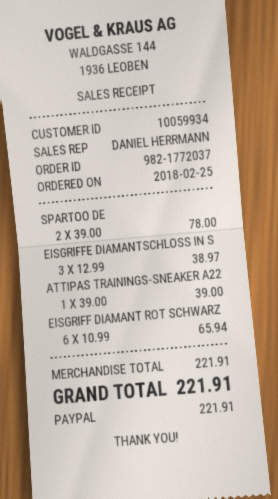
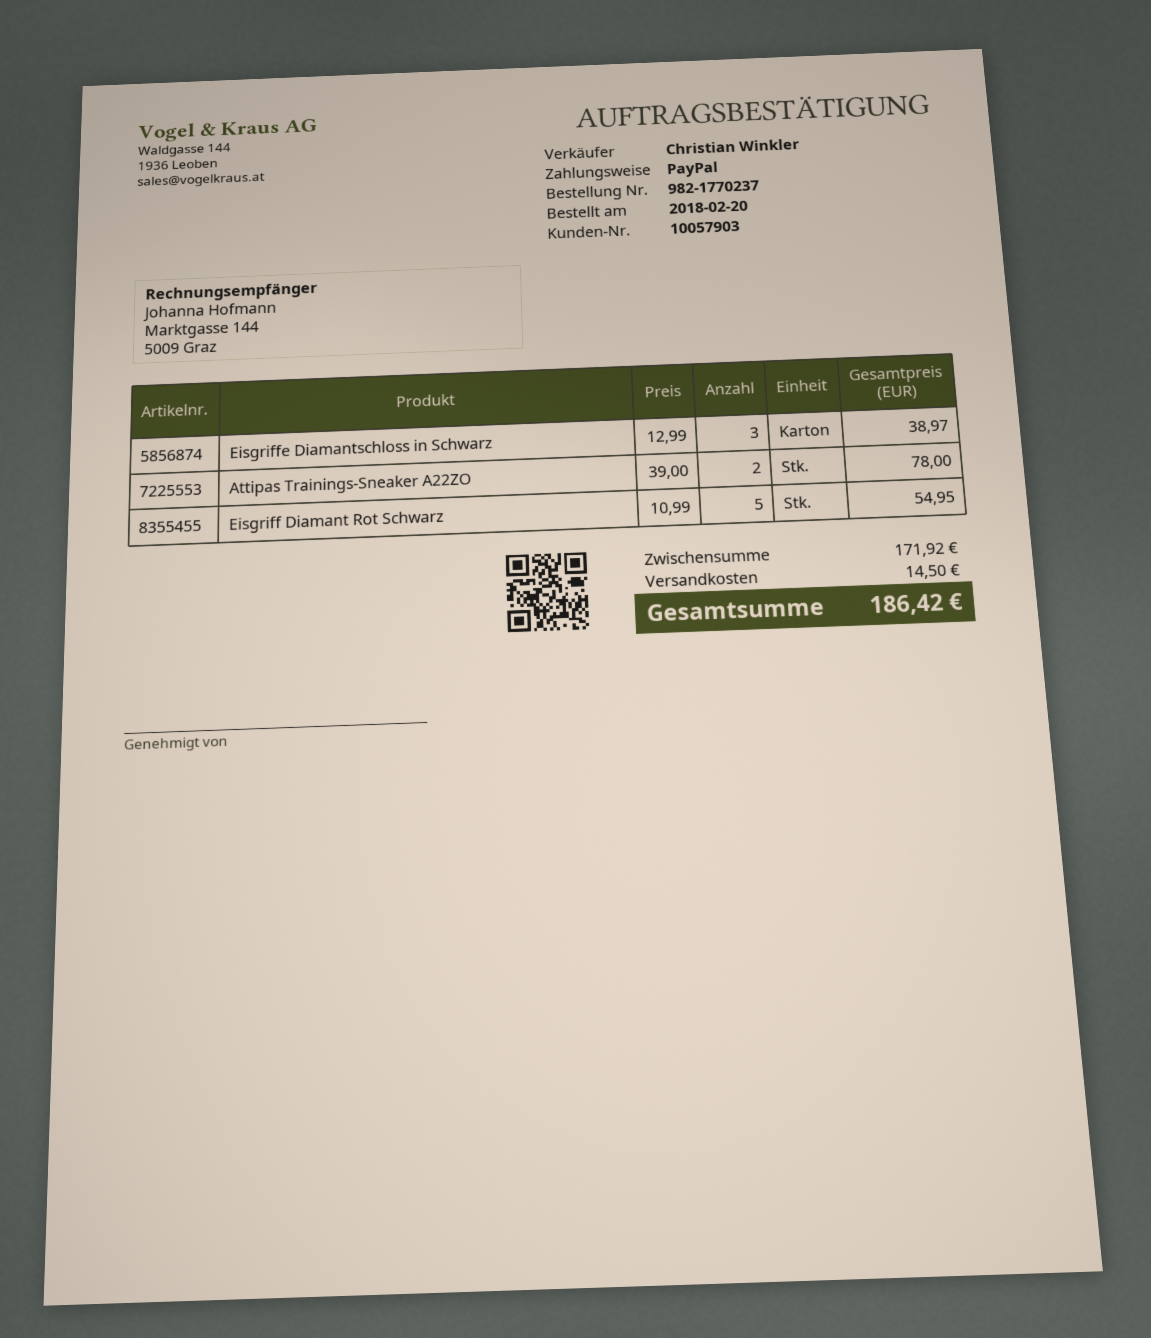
order number: 982-1772037 -> 982-1770237
order date: 2018-02-25 -> 2018-02-20
customer number: 10059934 -> 10057903
sales rep: DANIEL HERRMANN -> Christian Winkler
SPARTOO DE: 2 x 39.00 = 78.00 -> none
ATTIPAS TRAININGS‑SNEAKER A22: 1 x 39.00 = 39.00 -> 2 x 39.00 = 78.00
EISGRIFF DIAMANT ROT SCHWARZ: 6 x 10.99 = 65.94 -> 5 x 10.99 = 54.95
subtotal: 221.91 -> 171.92
shipping: none -> 14.50
total: 221.91 -> 186.42

